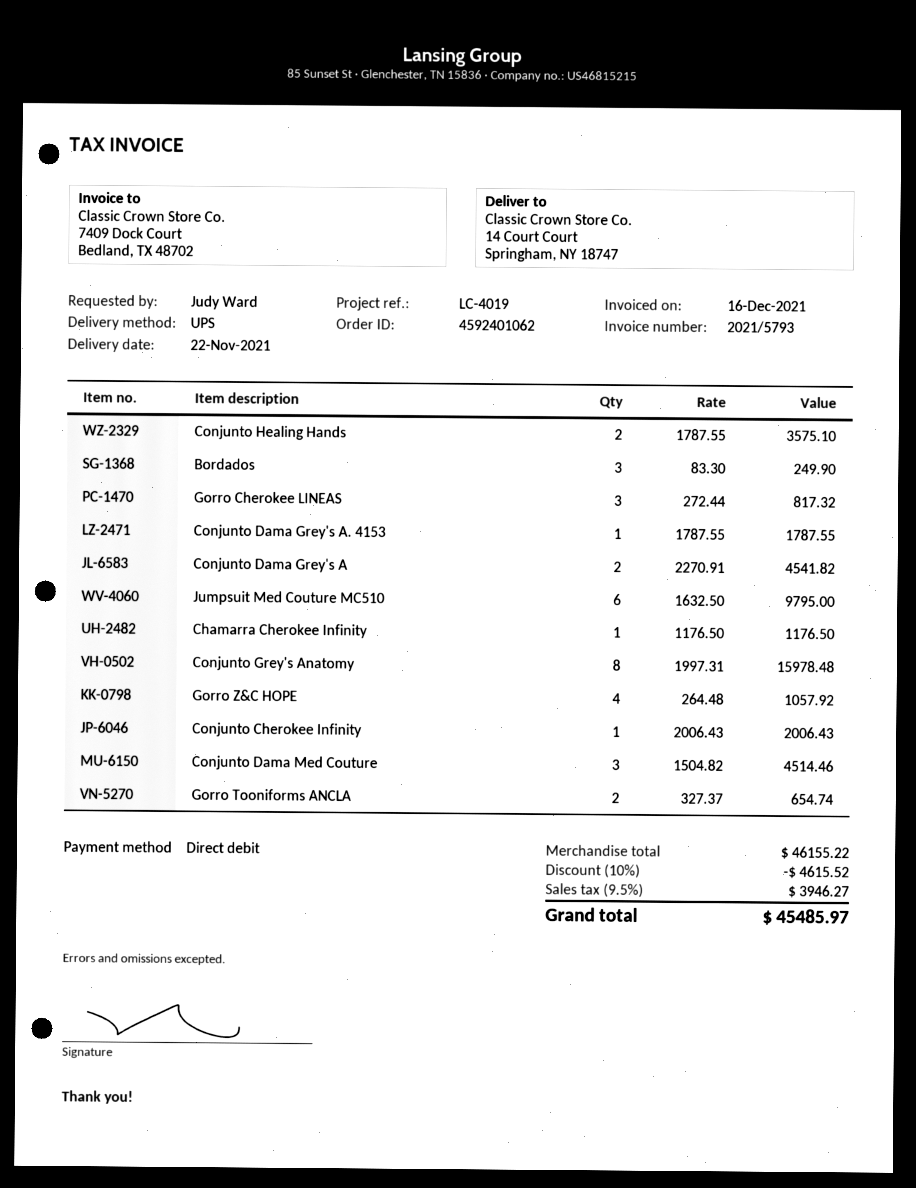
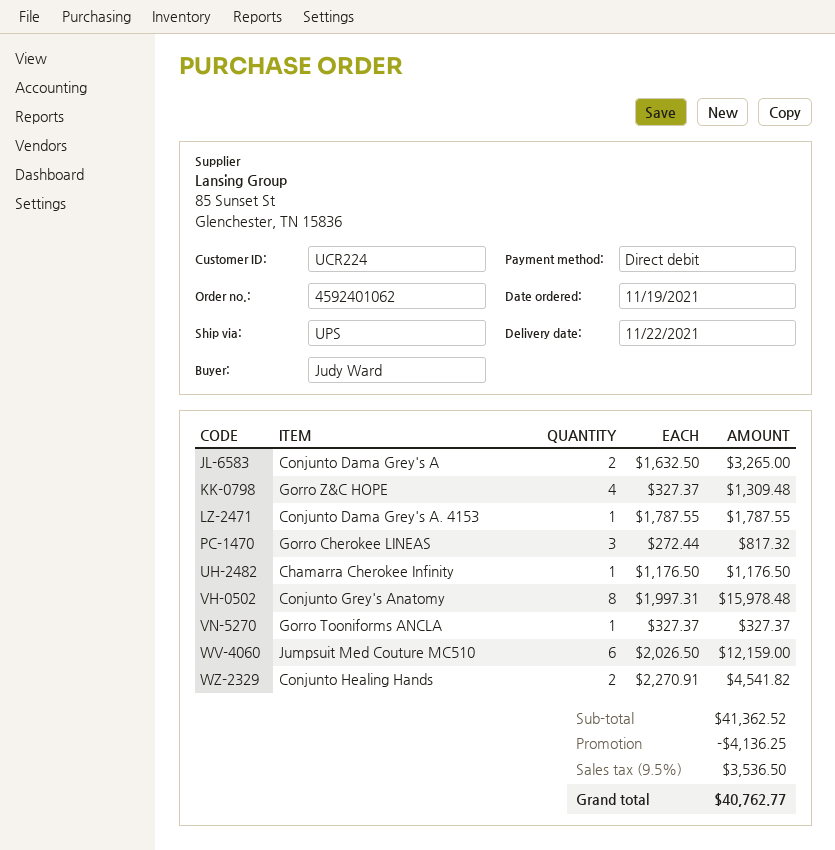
Conjunto Healing Hands: 2 x 1787.55 = 3575.10 -> 2 x 2270.91 = 4541.82
Bordados: 3 x 83.30 = 249.90 -> none
Conjunto Dama Grey's A: 2 x 2270.91 = 4541.82 -> 2 x 1632.50 = 3265.00
Jumpsuit Med Couture MC510: 6 x 1632.50 = 9795.00 -> 6 x 2026.50 = 12159.00
Gorro Z&C HOPE: 4 x 264.48 = 1057.92 -> 4 x 327.37 = 1309.48
Conjunto Cherokee Infinity: 1 x 2006.43 = 2006.43 -> none
Conjunto Dama Med Couture: 3 x 1504.82 = 4514.46 -> none
Gorro Tooniforms ANCLA: 2 x 327.37 = 654.74 -> 1 x 327.37 = 327.37
subtotal: 46155.22 -> 41362.52
discount: 4615.52 -> 4136.25
tax: 9.5% = 3946.27 -> 9.5% = 3536.50
total: 45485.97 -> 40762.77

